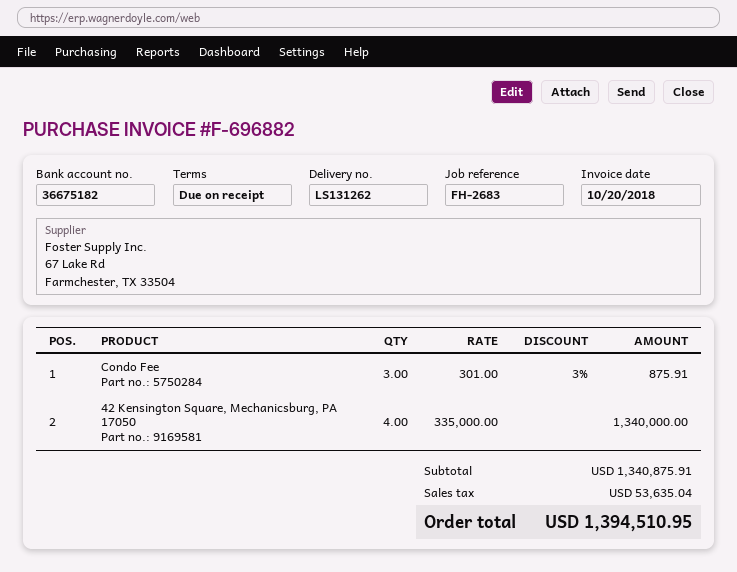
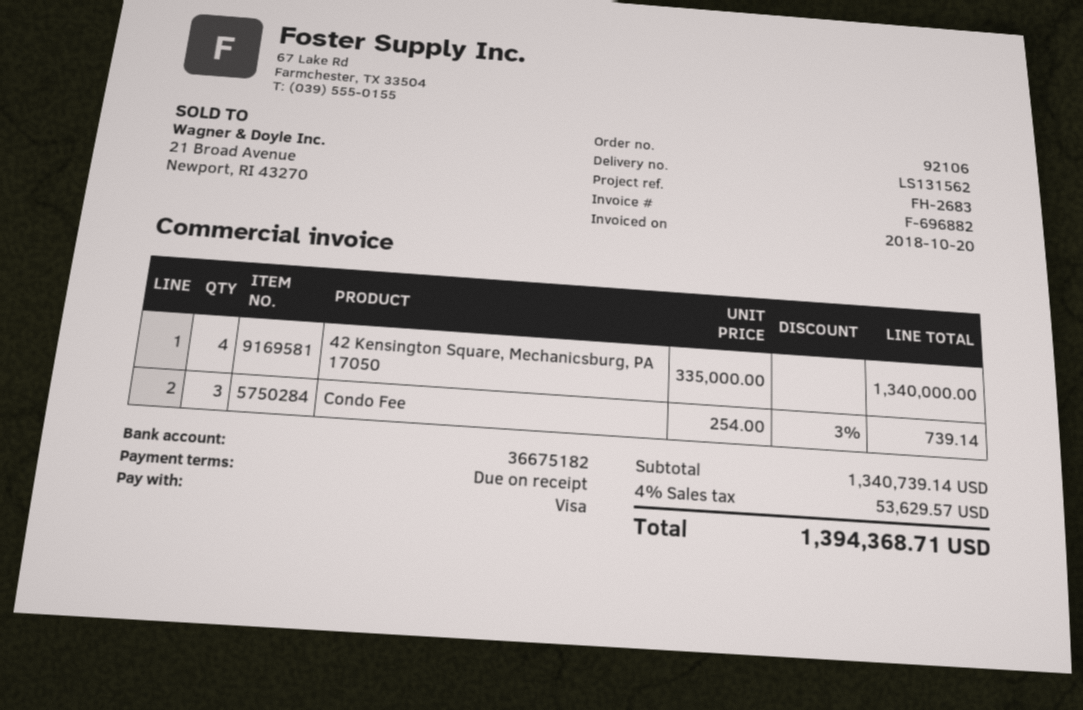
delivery note number: LS131262 -> LS131562
Condo Fee: 3 x 301.00 - 3% = 875.91 -> 3 x 254.00 - 3% = 739.14
subtotal: 1340875.91 -> 1340739.14
tax: 53635.04 -> 53629.57
total: 1394510.95 -> 1394368.71

